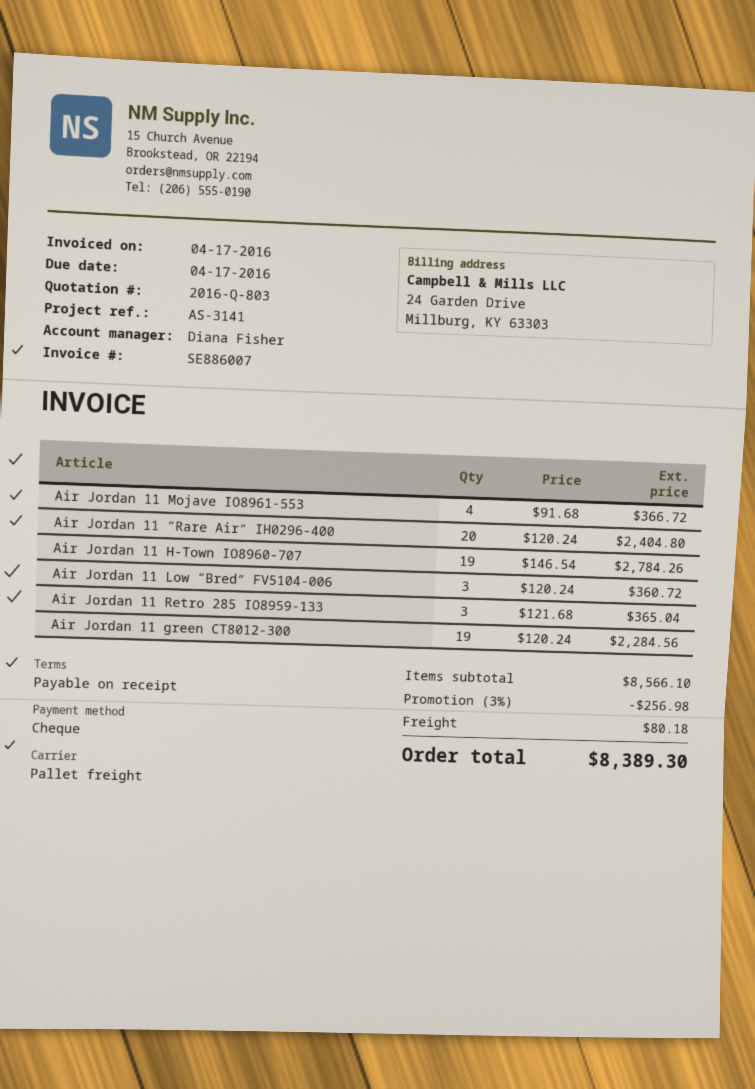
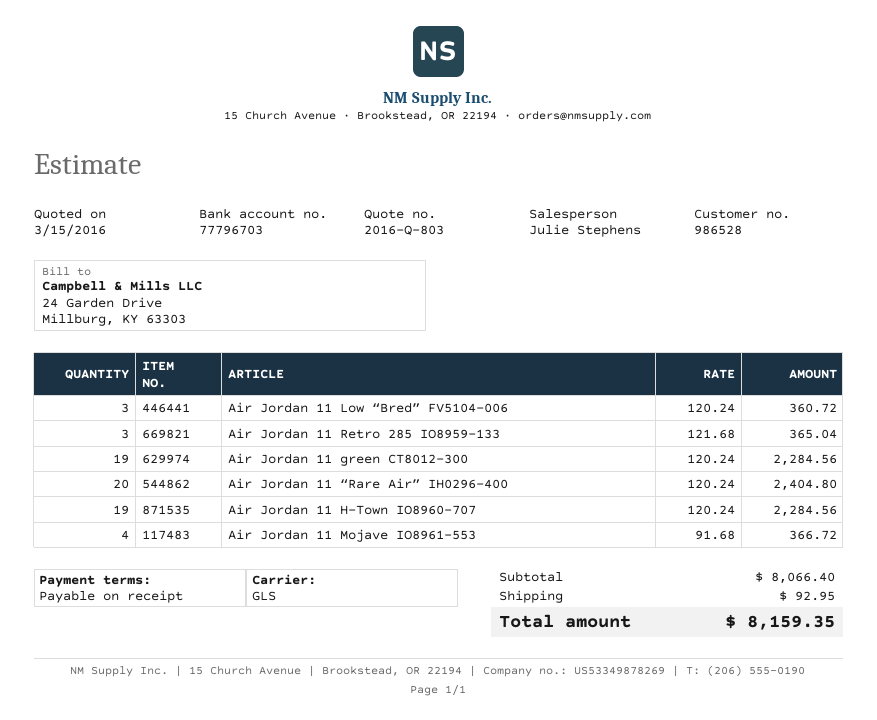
sales rep: Diana Fisher -> Julie Stephens
shipping method: pallet freight -> GLS
Air Jordan 11 H-Town IO8960-707: 19 x 146.54 = 2784.26 -> 19 x 120.24 = 2284.56
subtotal: 8566.10 -> 8066.40
discount: 3% = 256.98 -> none
shipping: 80.18 -> 92.95
total: 8389.30 -> 8159.35

